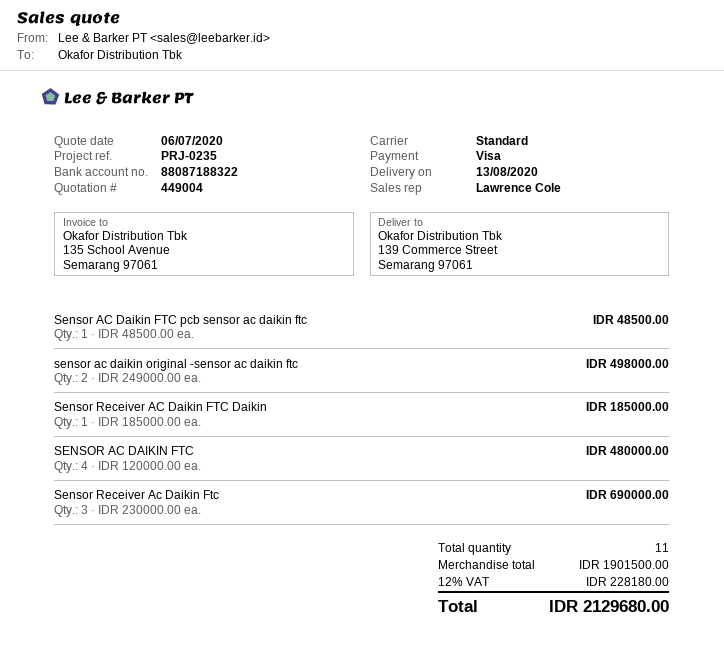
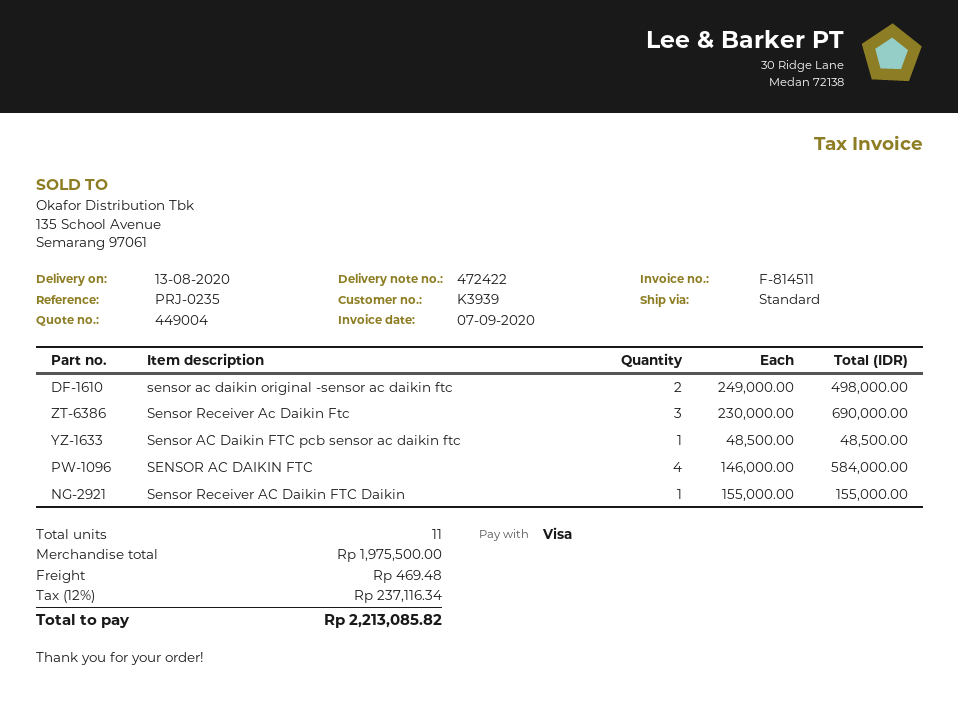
Sensor Receiver AC Daikin FTC Daikin: 1 x 185000.00 = 185000.00 -> 1 x 155000.00 = 155000.00
SENSOR AC DAIKIN FTC: 4 x 120000.00 = 480000.00 -> 4 x 146000.00 = 584000.00
subtotal: 1901500.00 -> 1975500.00
shipping: none -> 469.48
tax: 12% = 228180.00 -> 12% = 237116.34
total: 2129680.00 -> 2213085.82

